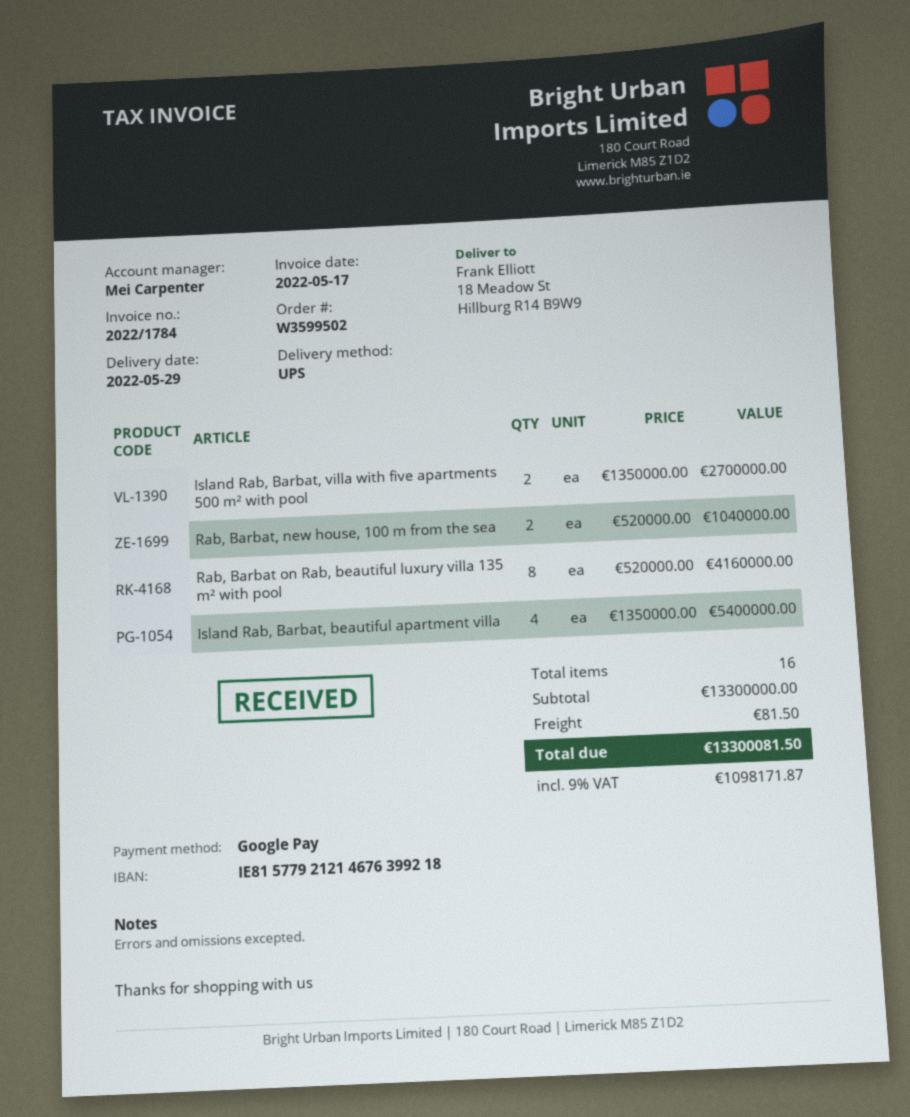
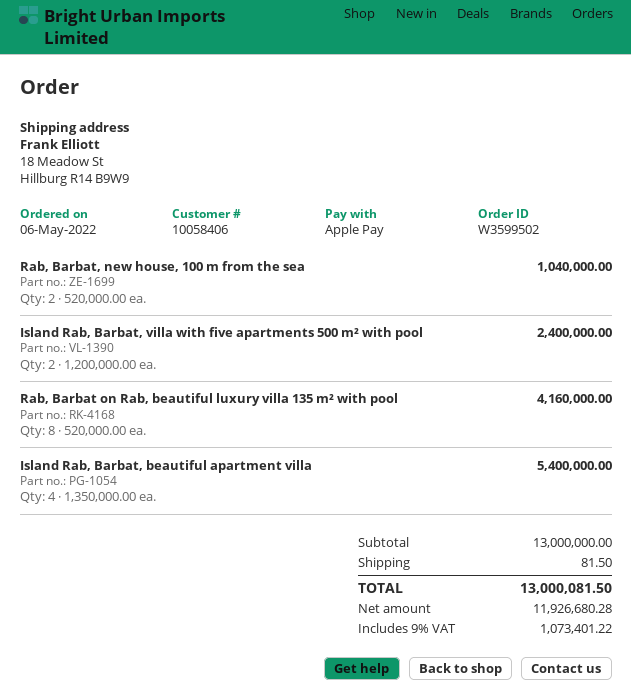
payment method: Google Pay -> Apple Pay
Island Rab, Barbat, villa with five apartments 500 m² with pool: 2 x 1350000.00 = 2700000.00 -> 2 x 1200000.00 = 2400000.00
subtotal: 13300000.00 -> 13000000.00
tax: 9% = 1098171.87 -> 9% = 1073401.22
total: 13300081.50 -> 13000081.50

